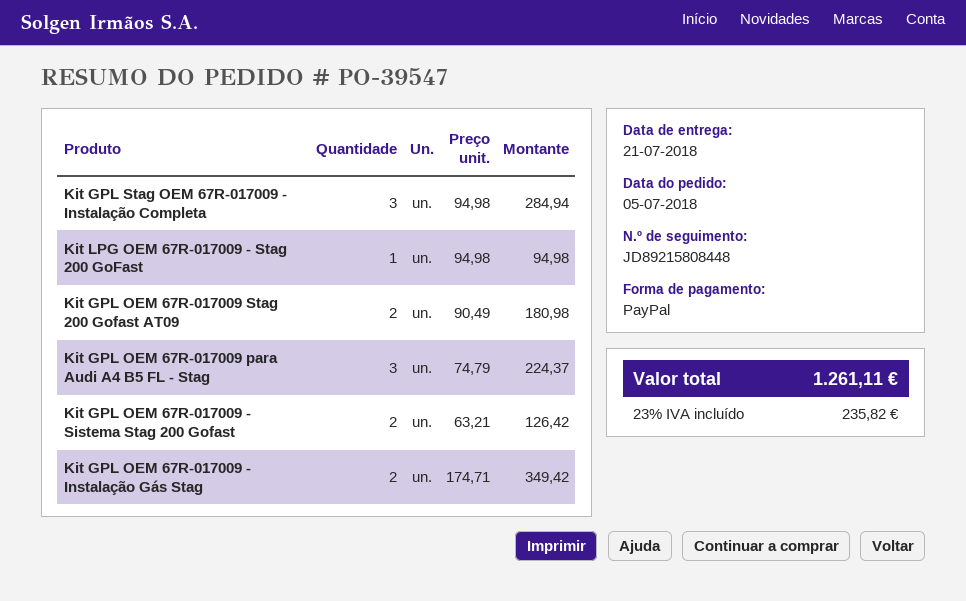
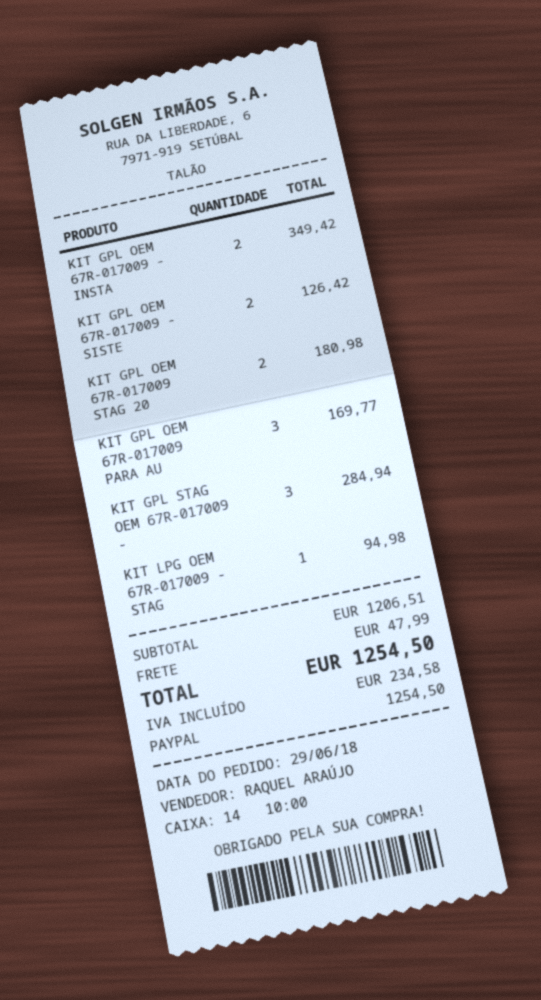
order date: 2018-07-05 -> 2018-06-29
Kit GPL OEM 67R-017009 para Audi A4 B5 FL - Stag: 3 for 224.37 -> 3 for 169.77
shipping: none -> 47.99
tax: 235.82 -> 234.58
total: 1261.11 -> 1254.50

